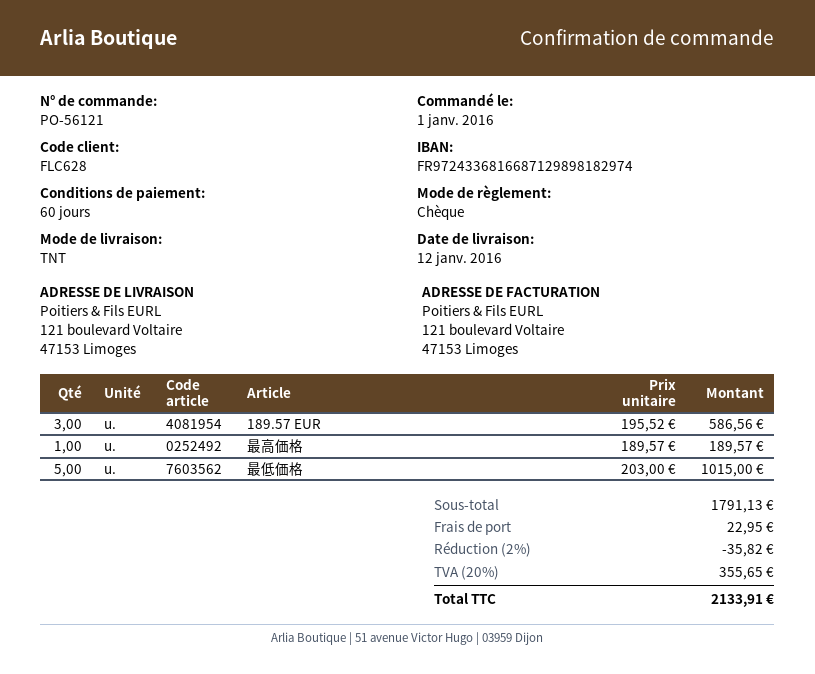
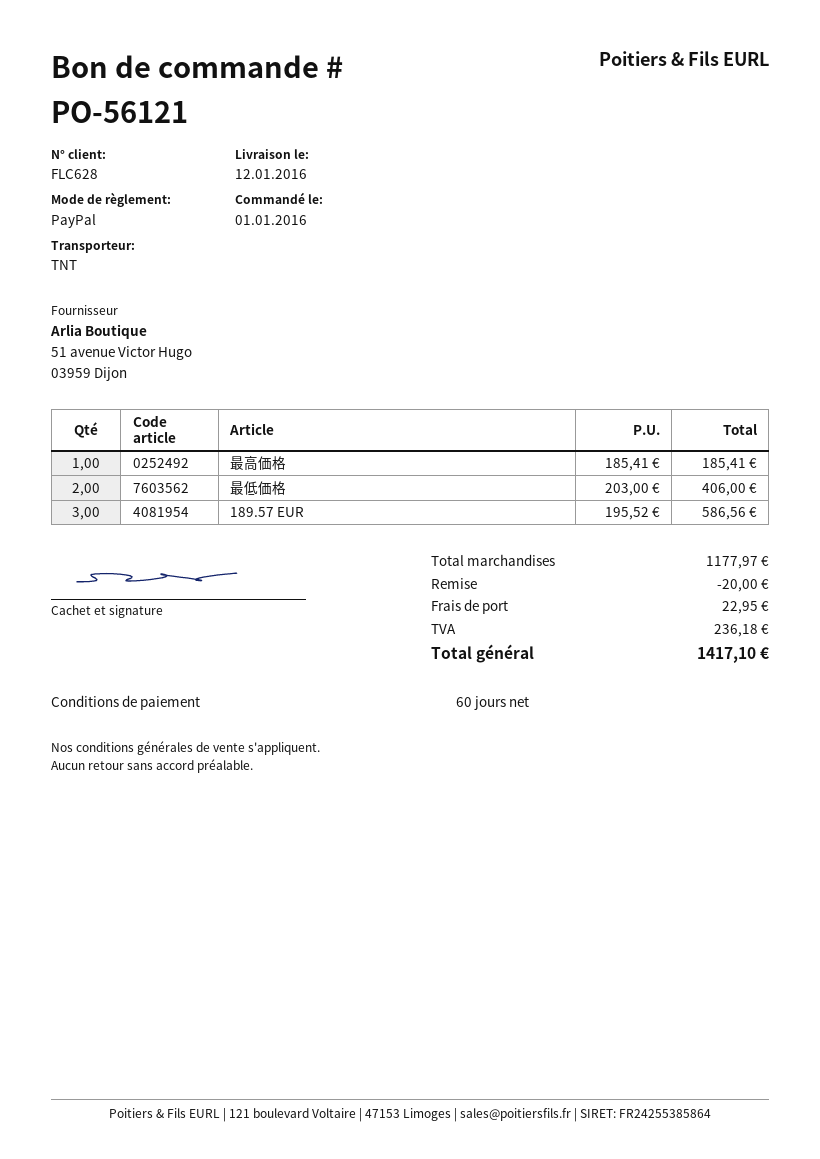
payment method: cheque -> PayPal
最高価格: 1 x 189.57 = 189.57 -> 1 x 185.41 = 185.41
最低価格: 5 x 203.00 = 1015.00 -> 2 x 203.00 = 406.00
subtotal: 1791.13 -> 1177.97
discount: 35.82 -> 20.00
tax: 355.65 -> 236.18
total: 2133.91 -> 1417.10

